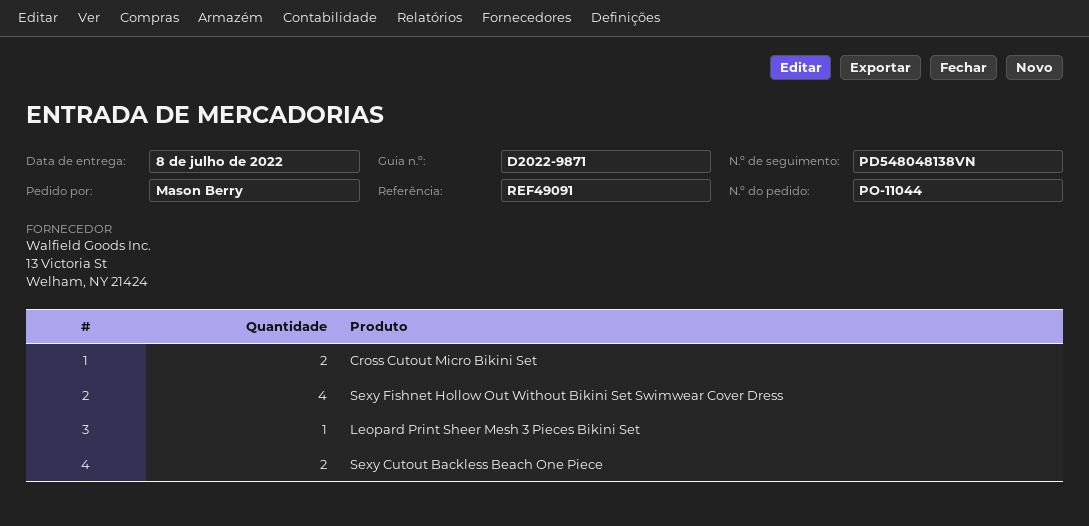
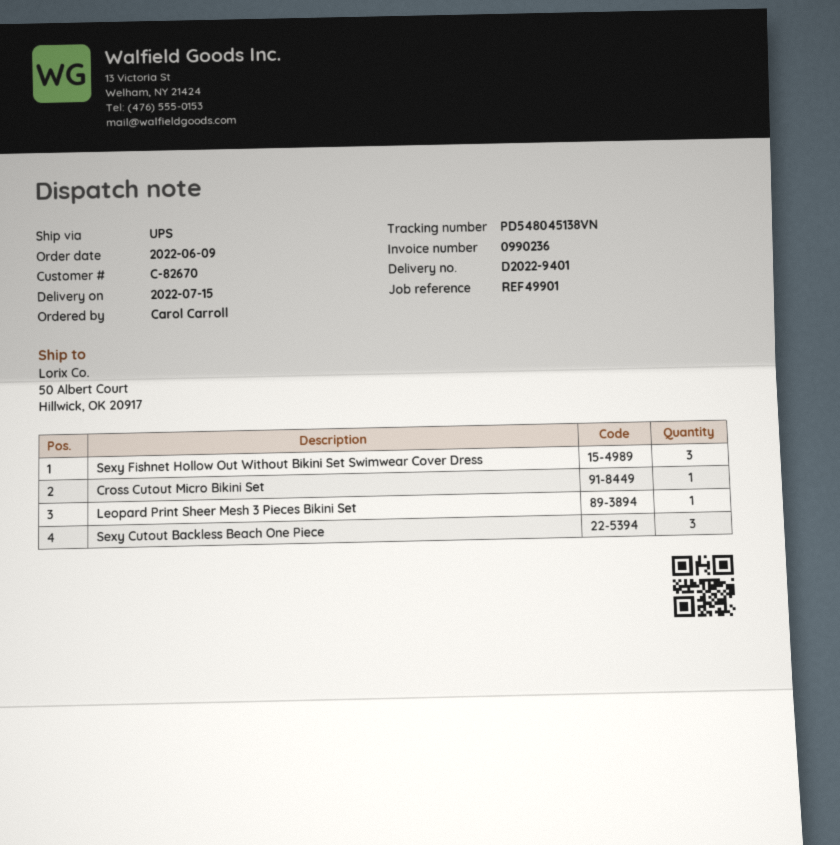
delivery note number: D2022-9871 -> D2022-9401
delivery date: 2022-07-08 -> 2022-07-15
reference: REF49091 -> REF49901
ordered by: Mason Berry -> Carol Carroll
tracking number: PD548048138VN -> PD548045138VN
Cross Cutout Micro Bikini Set: 2 -> 1
Sexy Fishnet Hollow Out Without Bikini Set Swimwear Cover Dress: 4 -> 3
Sexy Cutout Backless Beach One Piece: 2 -> 3

